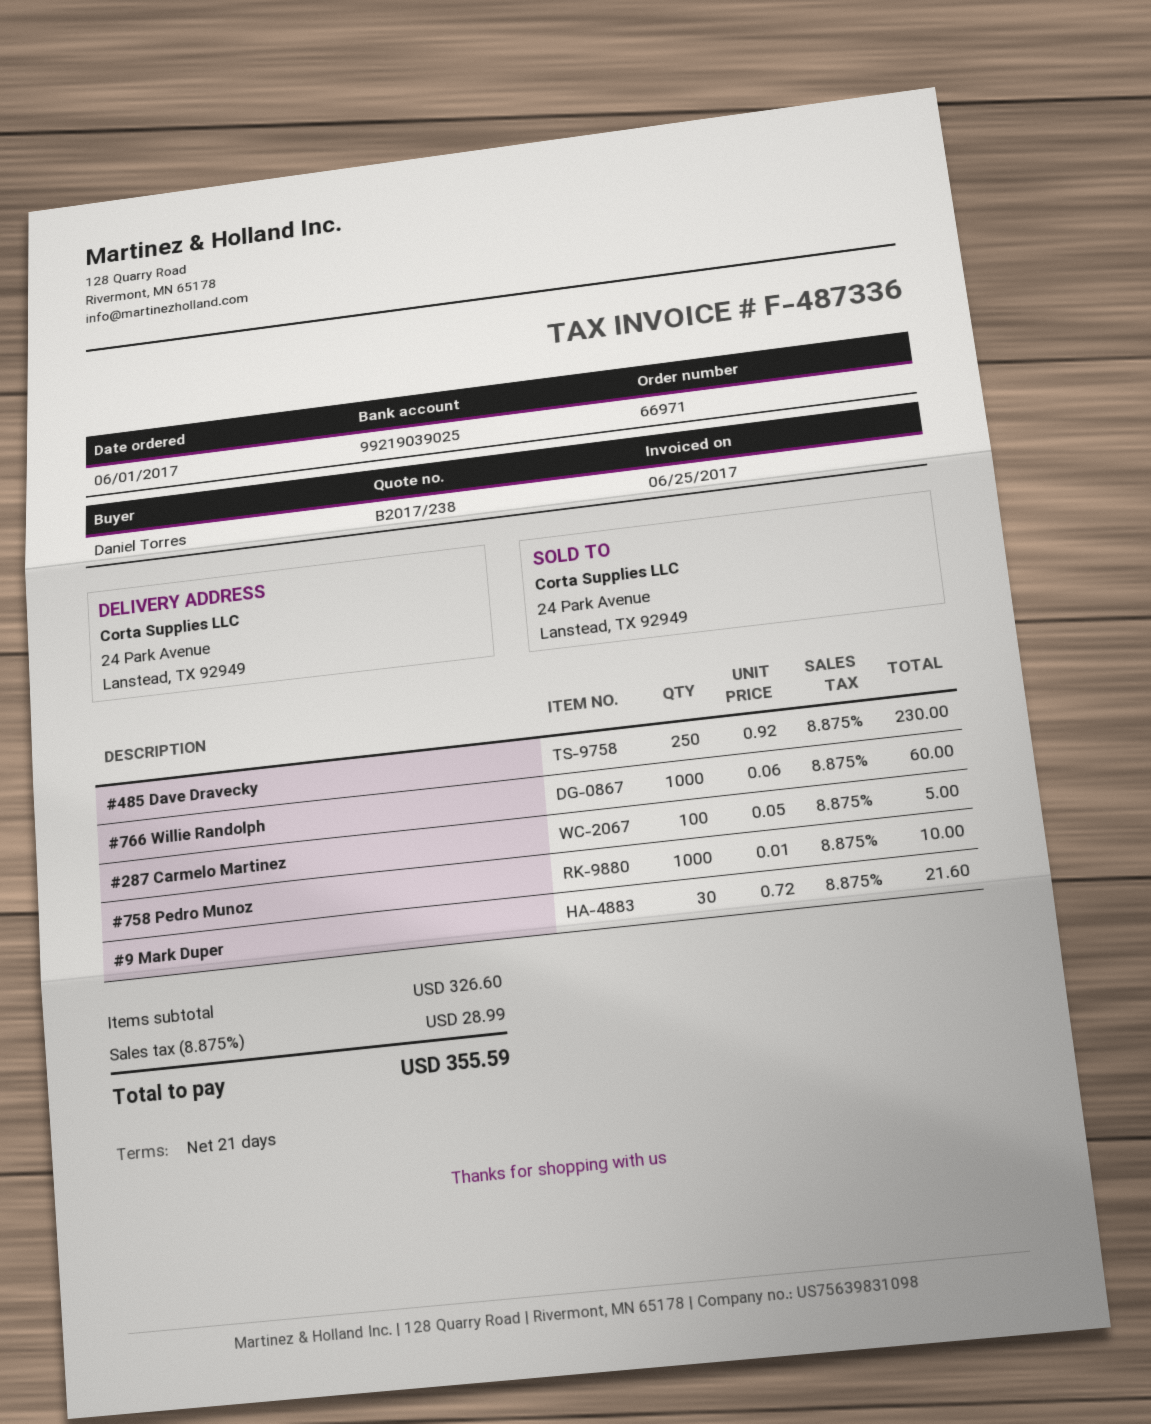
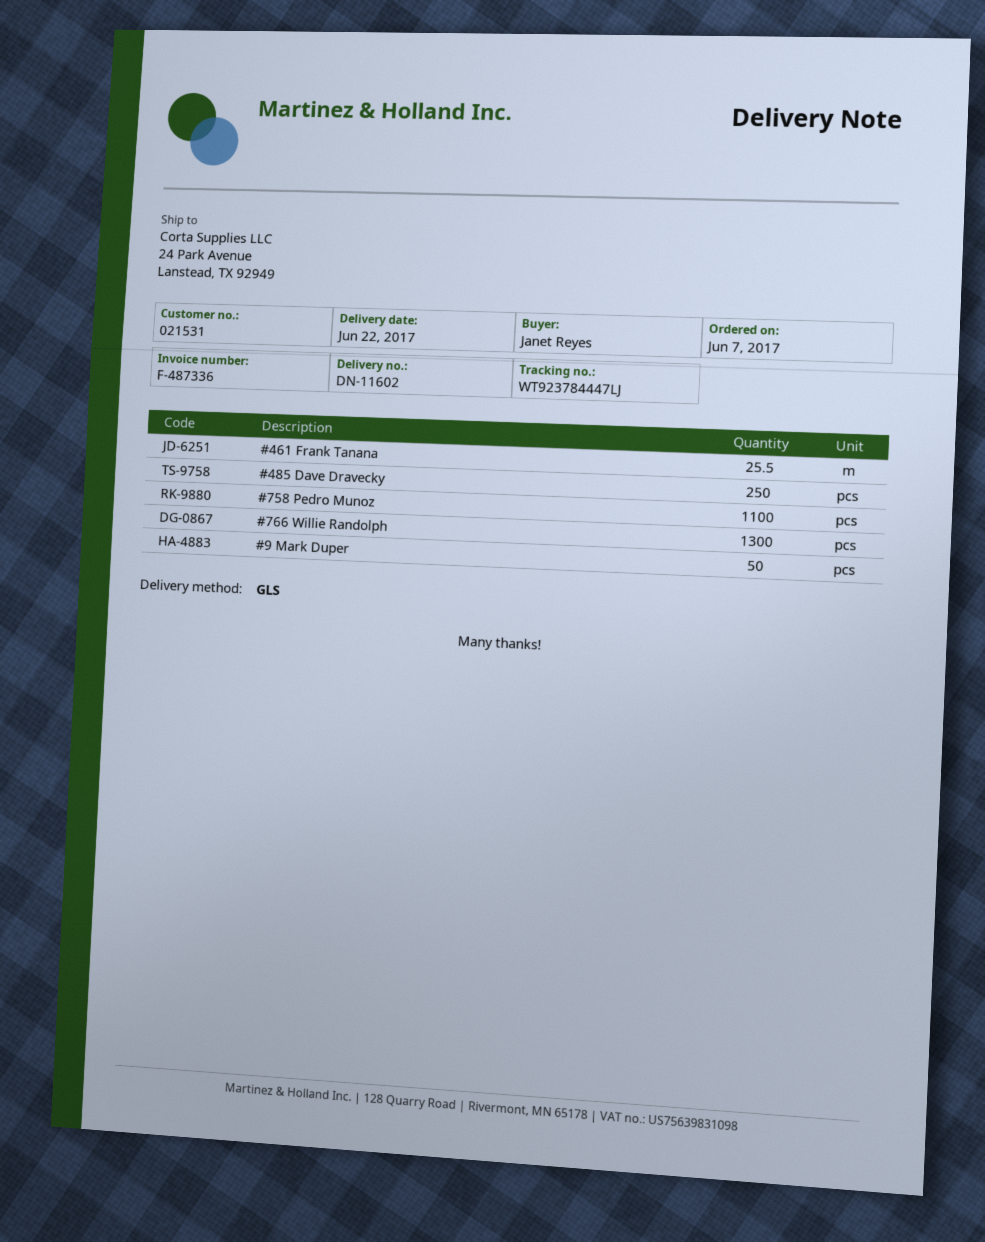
order date: 2017-06-01 -> 2017-06-07
ordered by: Daniel Torres -> Janet Reyes
#766 Willie Randolph: 1000 -> 1300
#287 Carmelo Martinez: 100 -> none
#758 Pedro Munoz: 1000 -> 1100
#9 Mark Duper: 30 -> 50
#461 Frank Tanana: none -> 25.5

